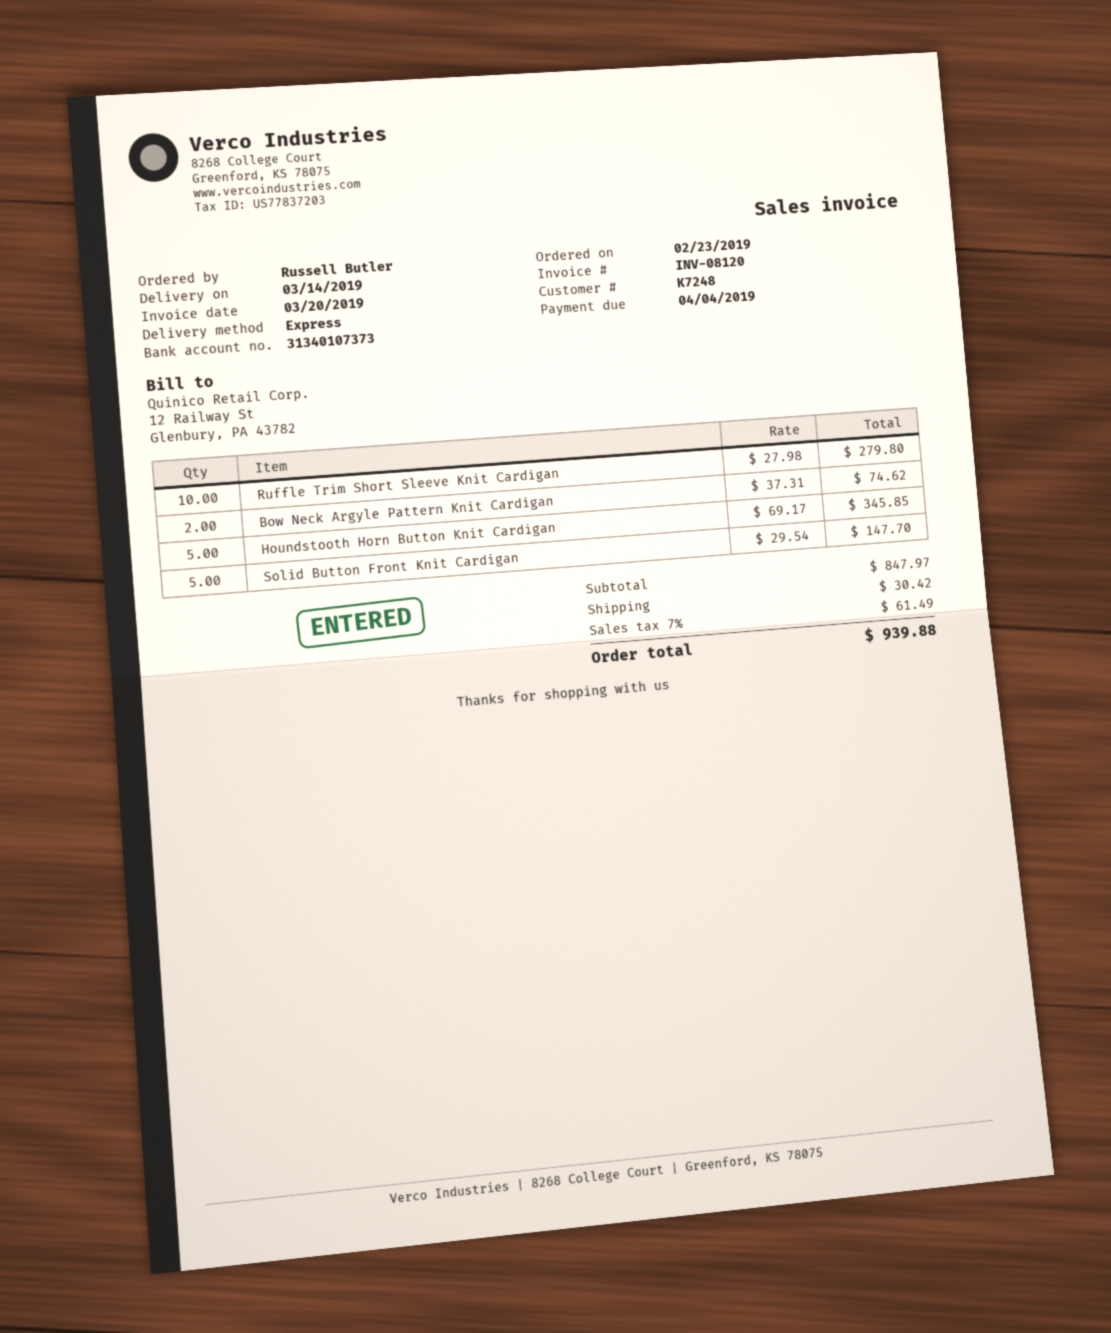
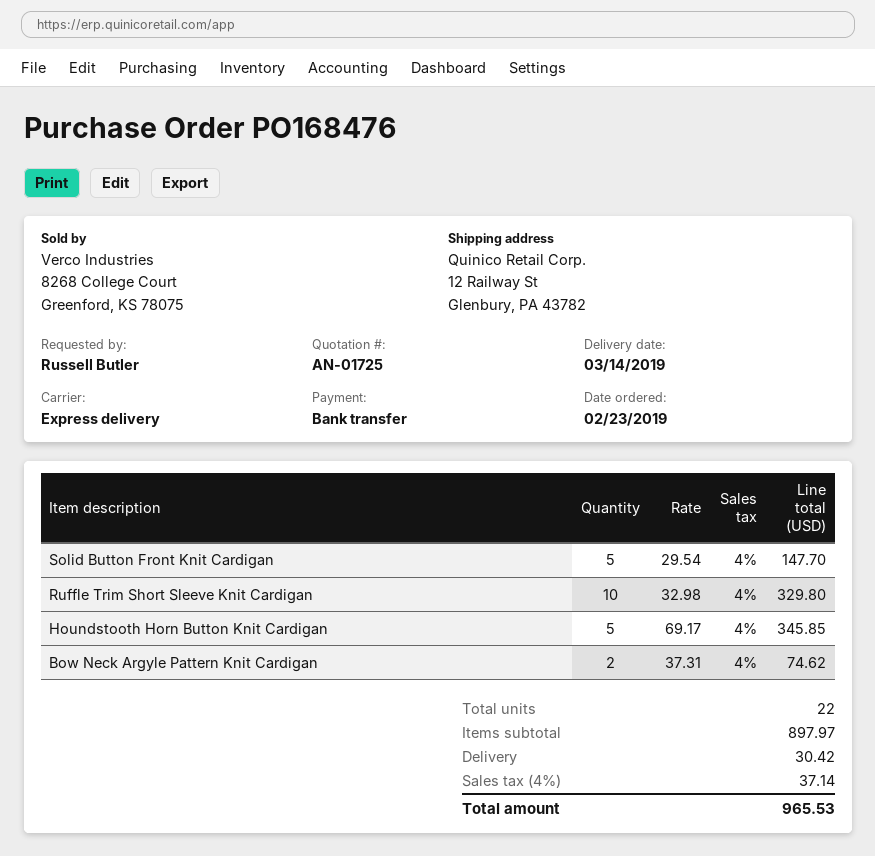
Ruffle Trim Short Sleeve Knit Cardigan: 10 x 27.98 = 279.80 -> 10 x 32.98 = 329.80
subtotal: 847.97 -> 897.97
tax: 7% = 61.49 -> 4% = 37.14
total: 939.88 -> 965.53

